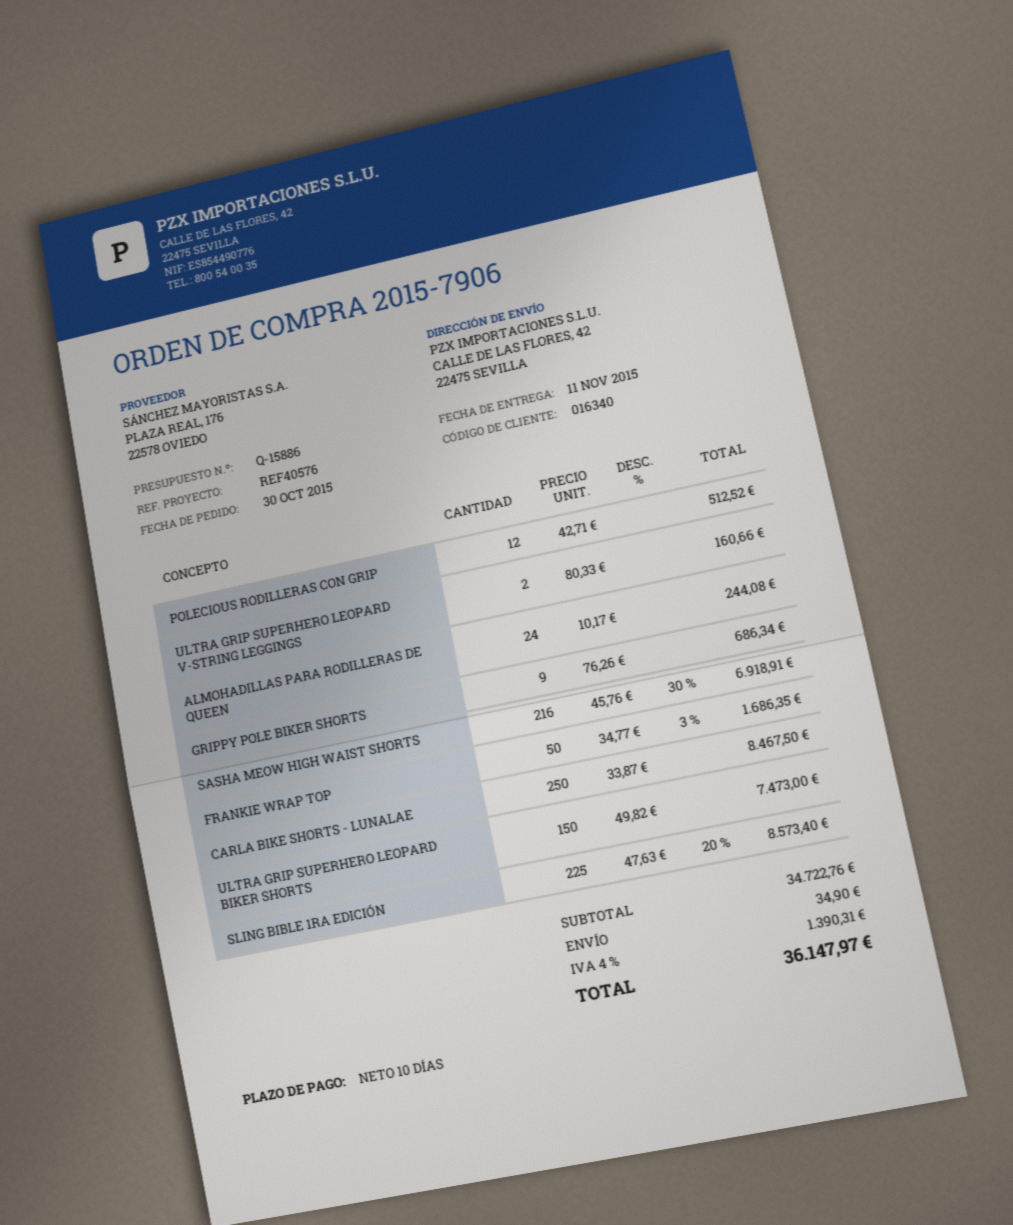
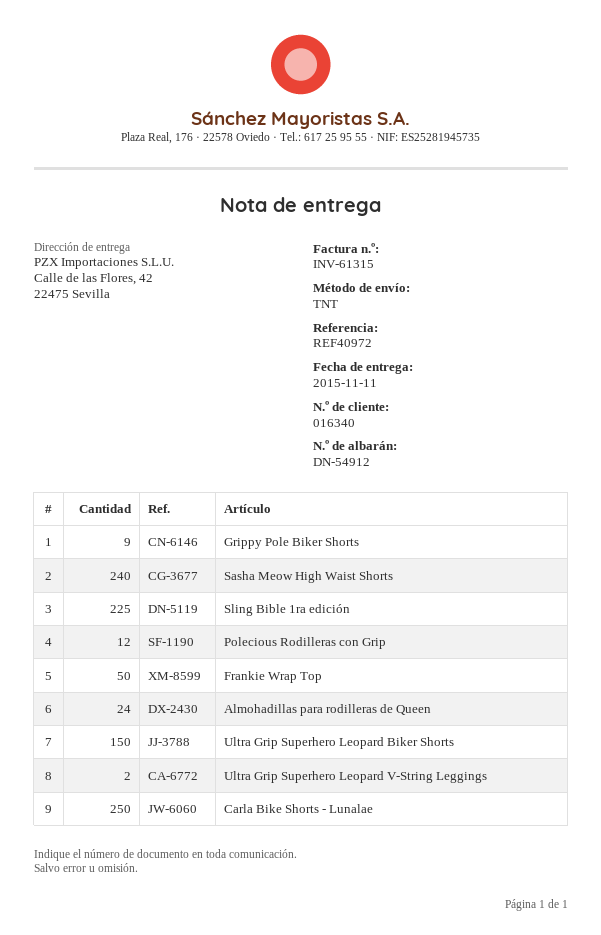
reference: REF40576 -> REF40972
SASHA MEOW HIGH WAIST SHORTS: 216 -> 240

